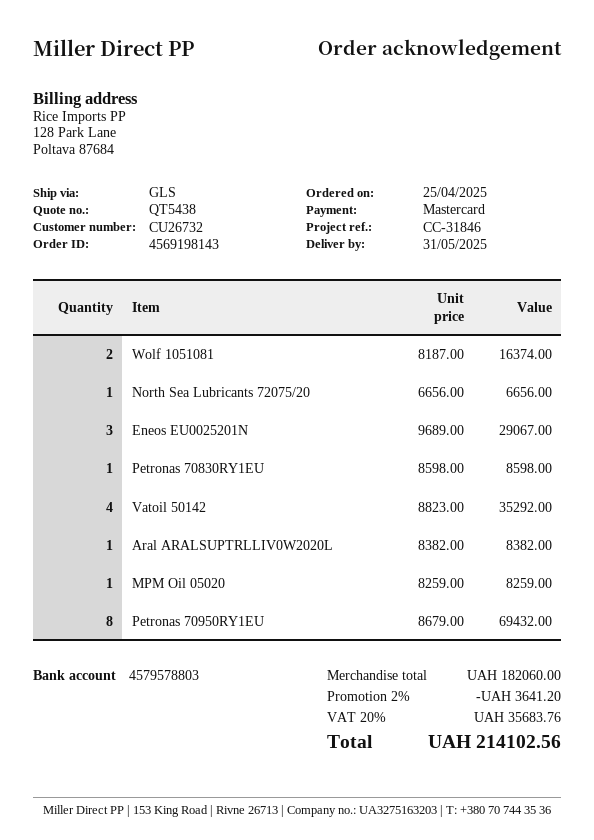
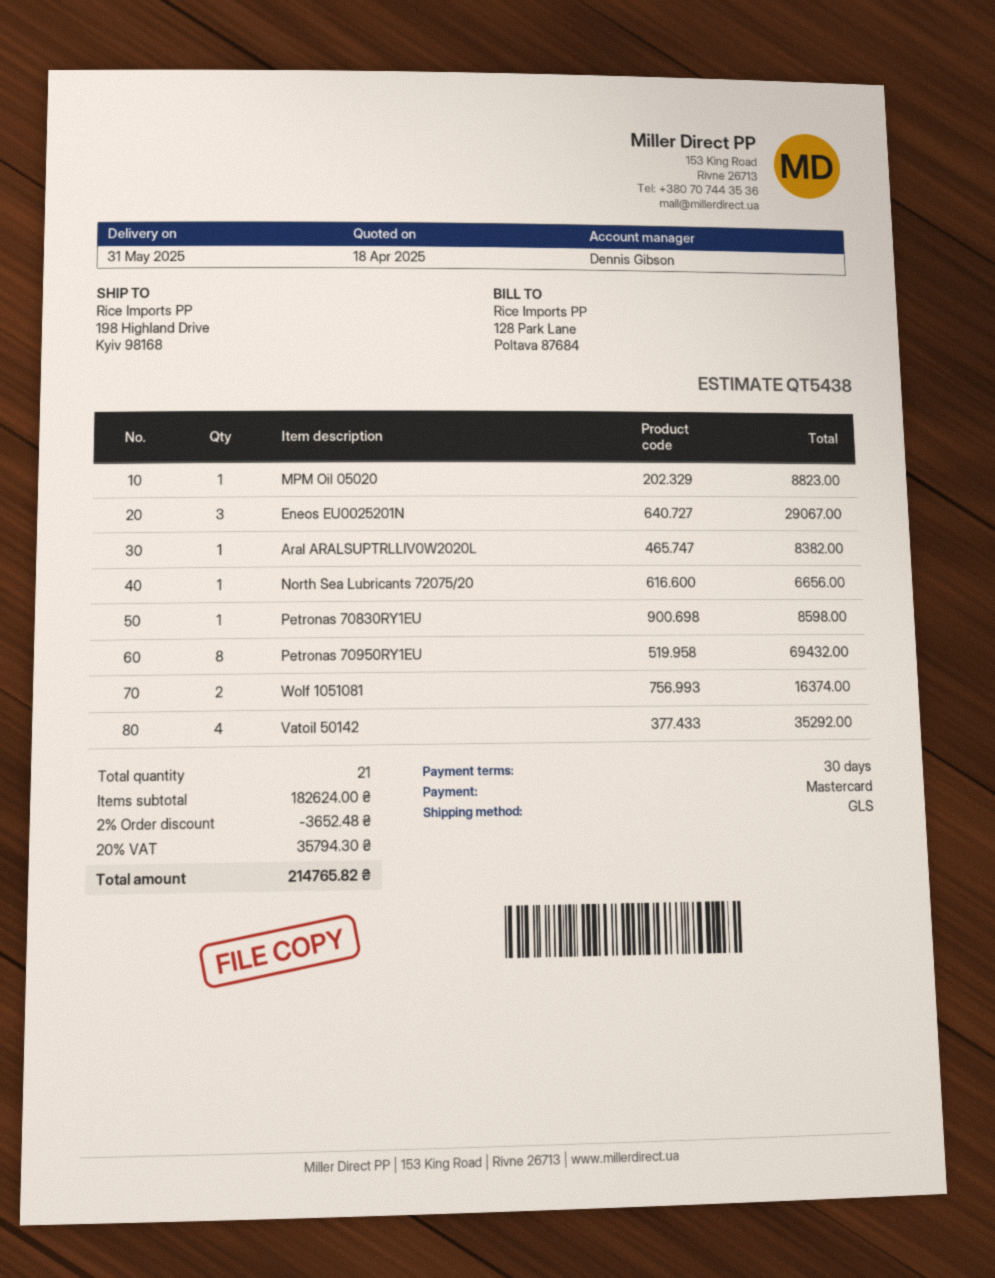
MPM Oil 05020: 1 for 8259.00 -> 1 for 8823.00
subtotal: 182060.00 -> 182624.00
discount: 2% = 3641.20 -> 2% = 3652.48
tax: 20% = 35683.76 -> 20% = 35794.30
total: 214102.56 -> 214765.82

